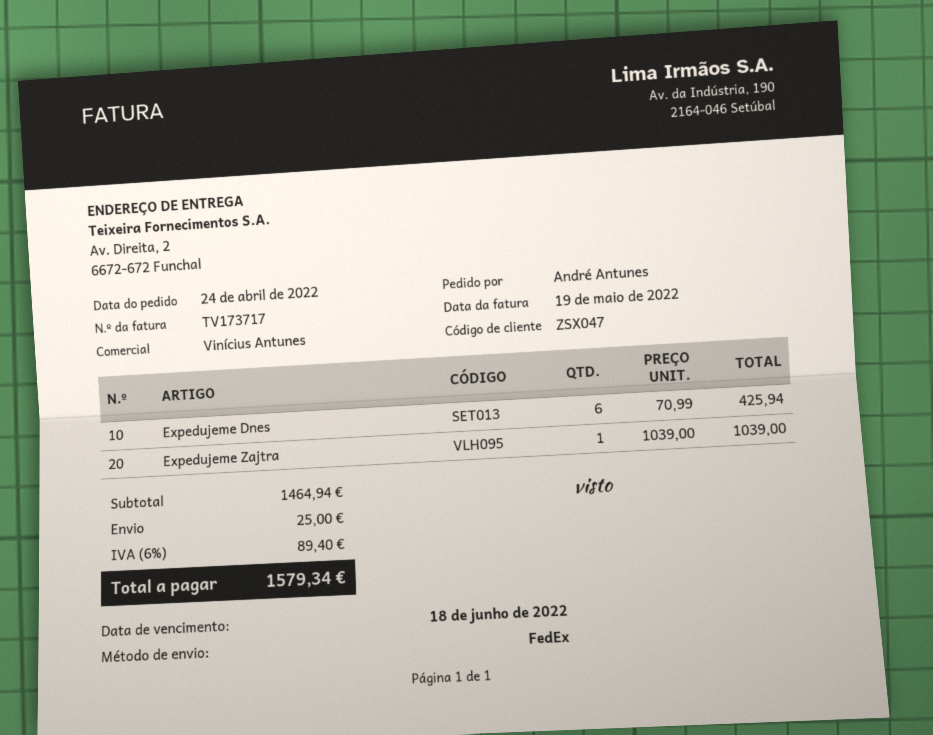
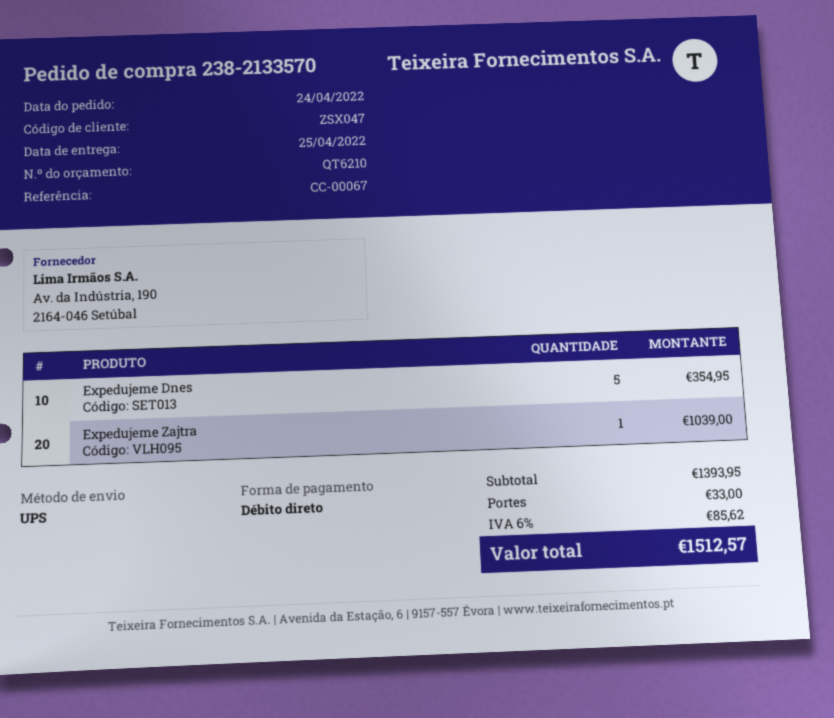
shipping method: FedEx -> UPS
Expedujeme Dnes: 6 for 425.94 -> 5 for 354.95
subtotal: 1464.94 -> 1393.95
shipping: 25.00 -> 33.00
tax: 6% = 89.40 -> 6% = 85.62
total: 1579.34 -> 1512.57

